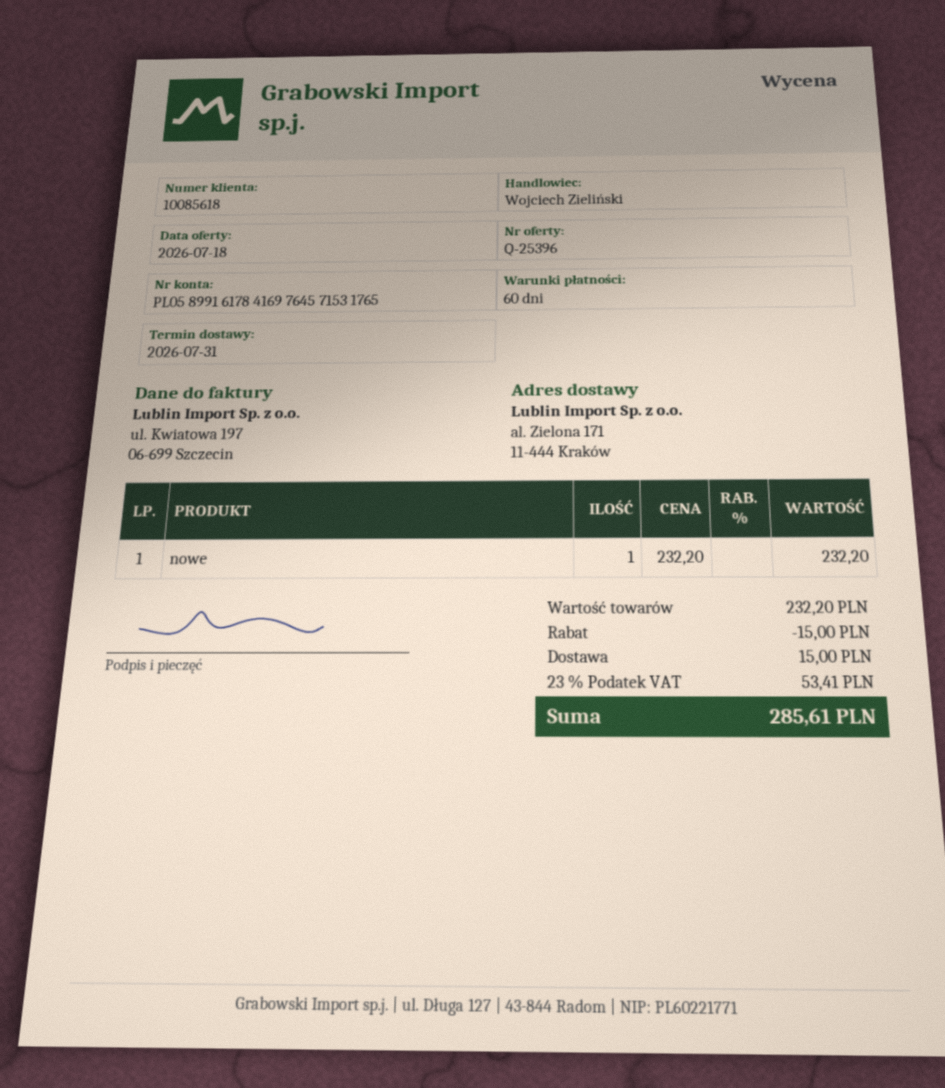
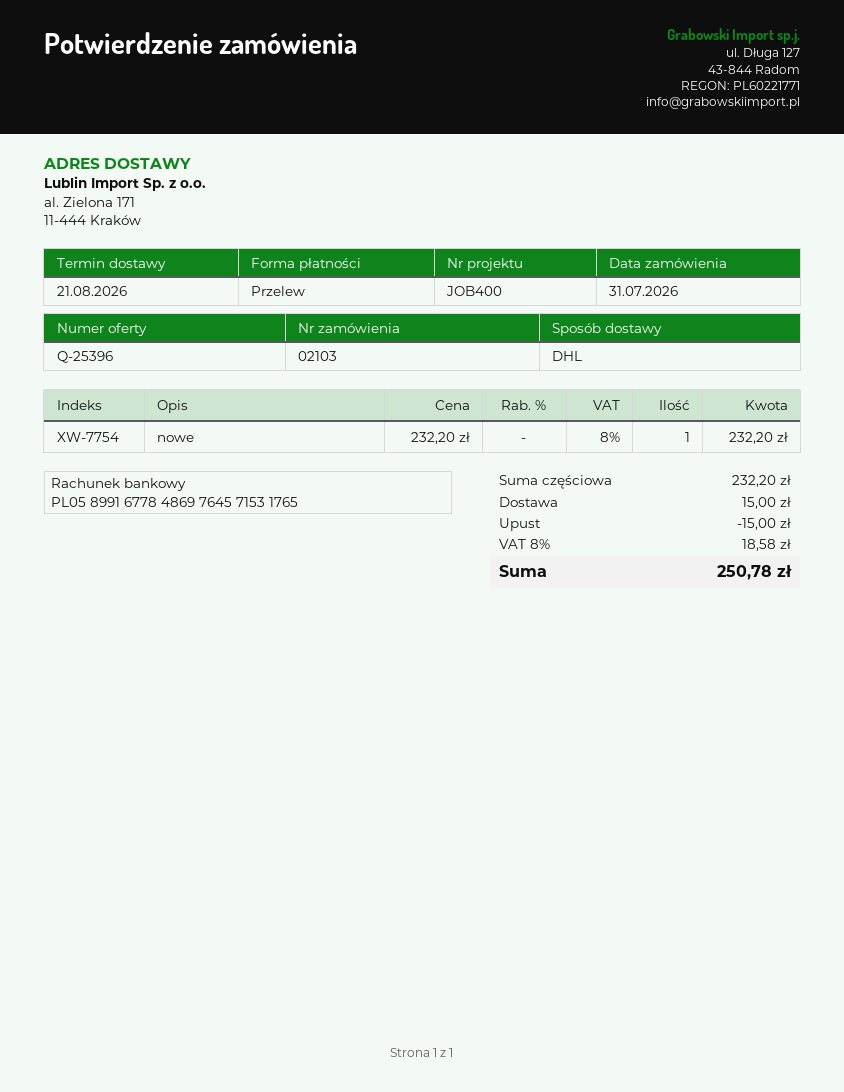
delivery date: 2026-07-31 -> 2026-08-21
bank account: PL05899161784169764571531765 -> PL05899167784869764571531765
tax: 23% = 53.41 -> 8% = 18.58
total: 285.61 -> 250.78

